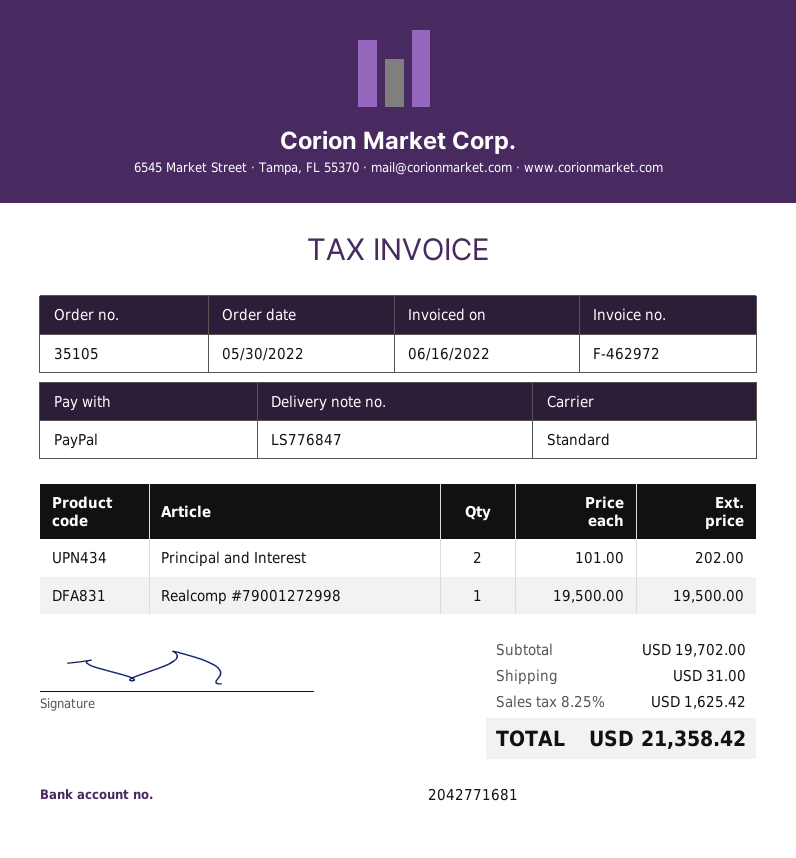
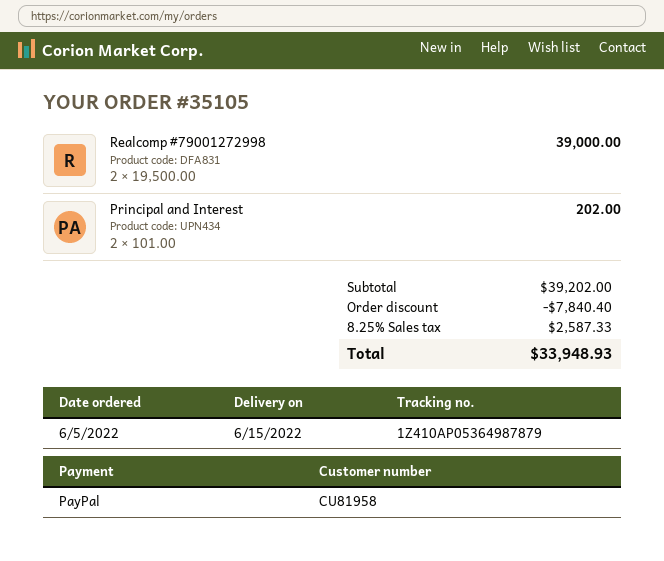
order date: 2022-05-30 -> 2022-06-05
Realcomp #79001272998: 1 x 19500.00 = 19500.00 -> 2 x 19500.00 = 39000.00
subtotal: 19702.00 -> 39202.00
discount: none -> 7840.40
shipping: 31.00 -> none
tax: 8.25% = 1625.42 -> 8.25% = 2587.33
total: 21358.42 -> 33948.93

